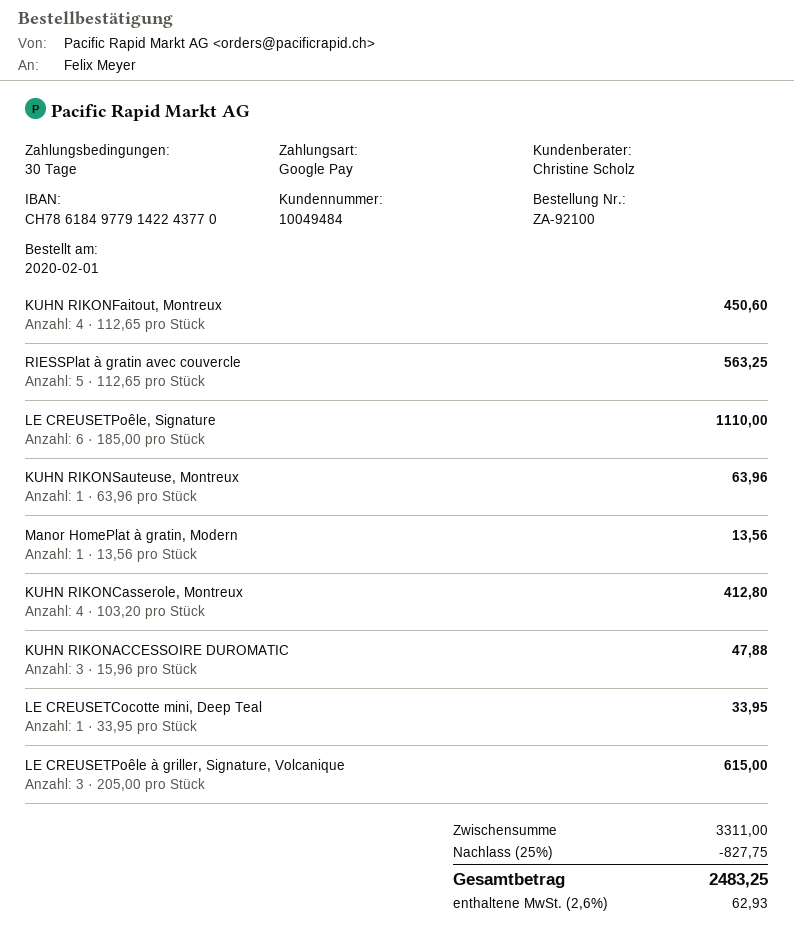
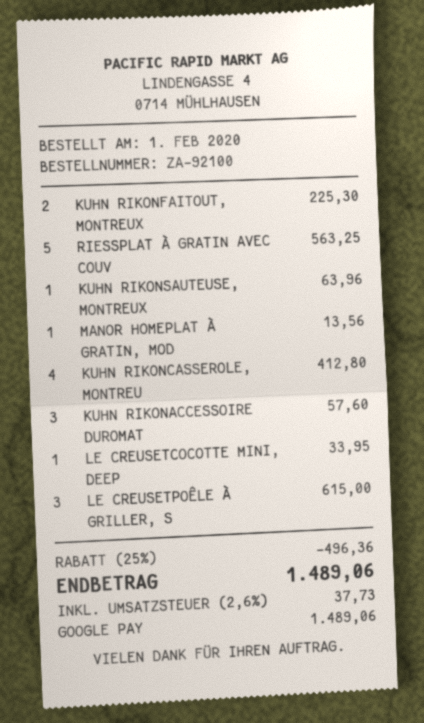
KUHN RIKONFaitout, Montreux: 4 for 450.60 -> 2 for 225.30
LE CREUSETPoêle, Signature: 6 for 1110.00 -> none
KUHN RIKONACCESSOIRE DUROMATIC: 3 for 47.88 -> 3 for 57.60
discount: 25% = 827.75 -> 25% = 496.36
tax: 2.6% = 62.93 -> 2.6% = 37.73
total: 2483.25 -> 1489.06

